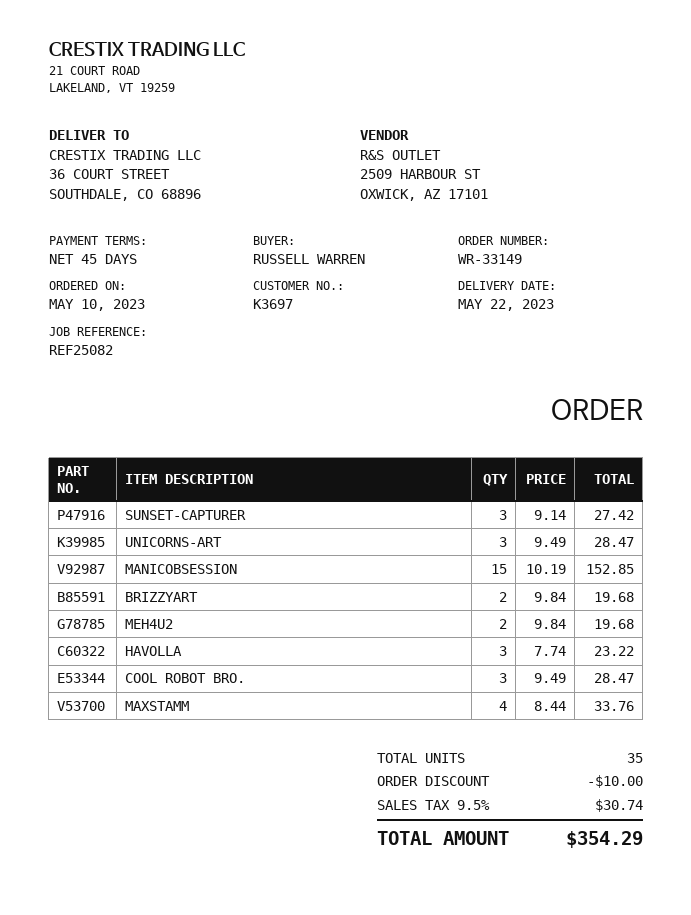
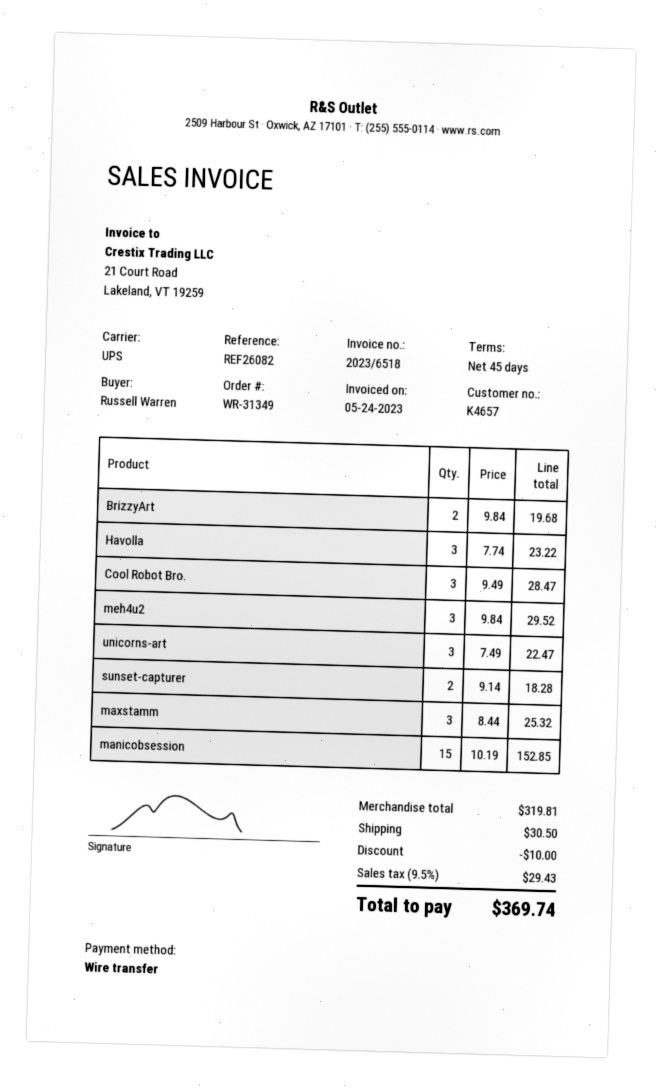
order number: WR-33149 -> WR-31349
customer number: K3697 -> K4657
reference: REF25082 -> REF26082
SUNSET-CAPTURER: 3 x 9.14 = 27.42 -> 2 x 9.14 = 18.28
UNICORNS-ART: 3 x 9.49 = 28.47 -> 3 x 7.49 = 22.47
MEH4U2: 2 x 9.84 = 19.68 -> 3 x 9.84 = 29.52
MAXSTAMM: 4 x 8.44 = 33.76 -> 3 x 8.44 = 25.32
shipping: none -> 30.50
tax: 9.5% = 30.74 -> 9.5% = 29.43
total: 354.29 -> 369.74

